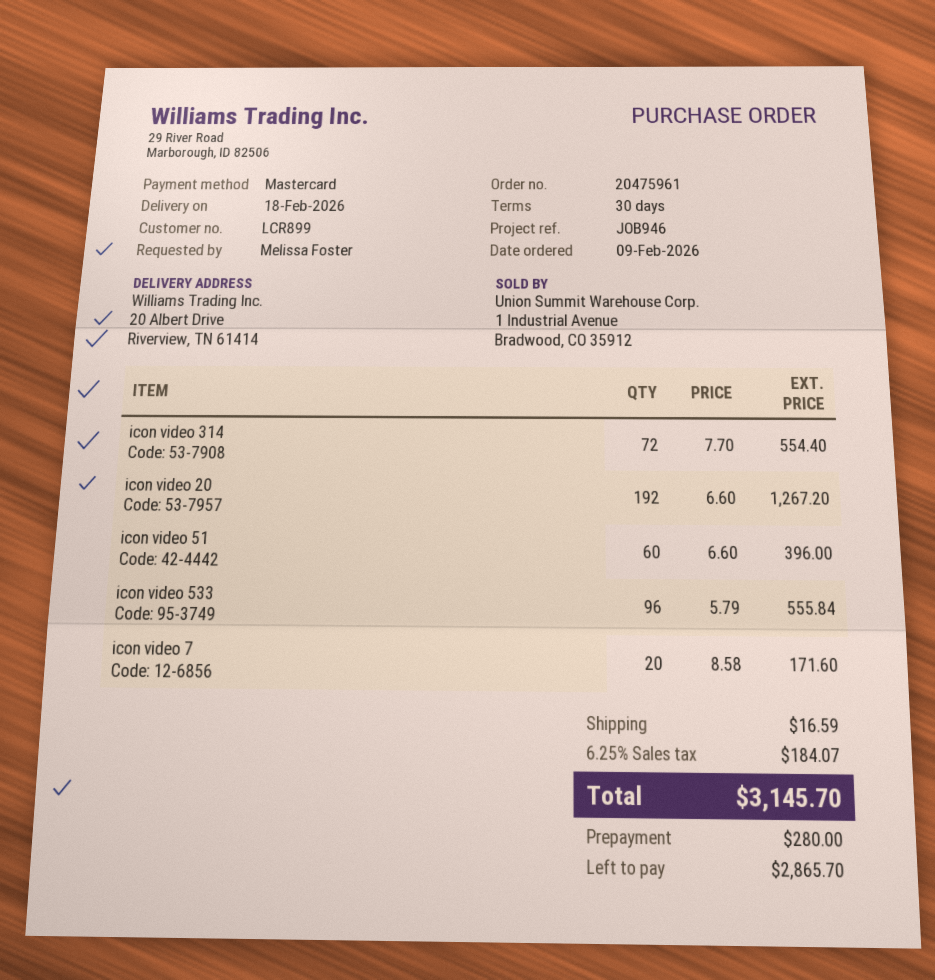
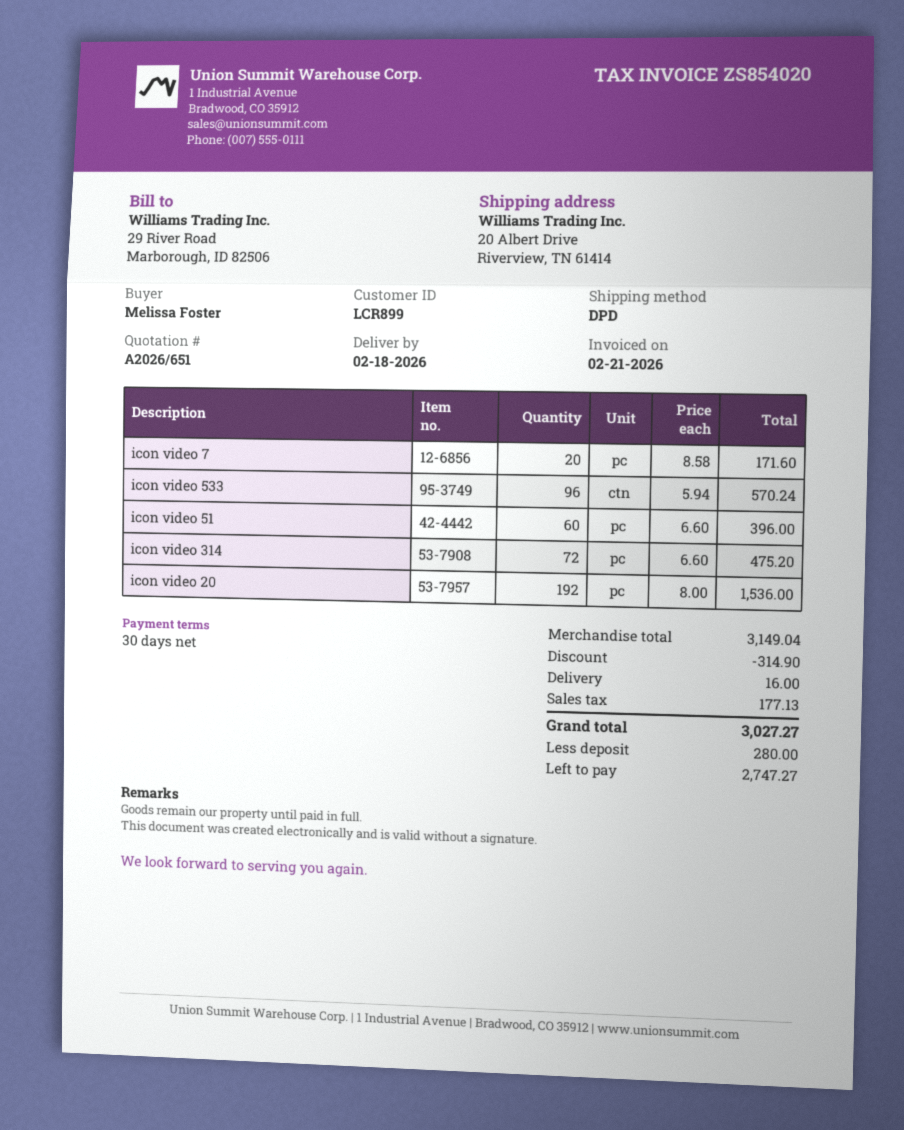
icon video 314: 72 x 7.70 = 554.40 -> 72 x 6.60 = 475.20
icon video 20: 192 x 6.60 = 1267.20 -> 192 x 8.00 = 1536.00
icon video 533: 96 x 5.79 = 555.84 -> 96 x 5.94 = 570.24
discount: none -> 314.90
shipping: 16.59 -> 16.00
tax: 184.07 -> 177.13
total: 3145.70 -> 3027.27
balance: 2865.70 -> 2747.27

